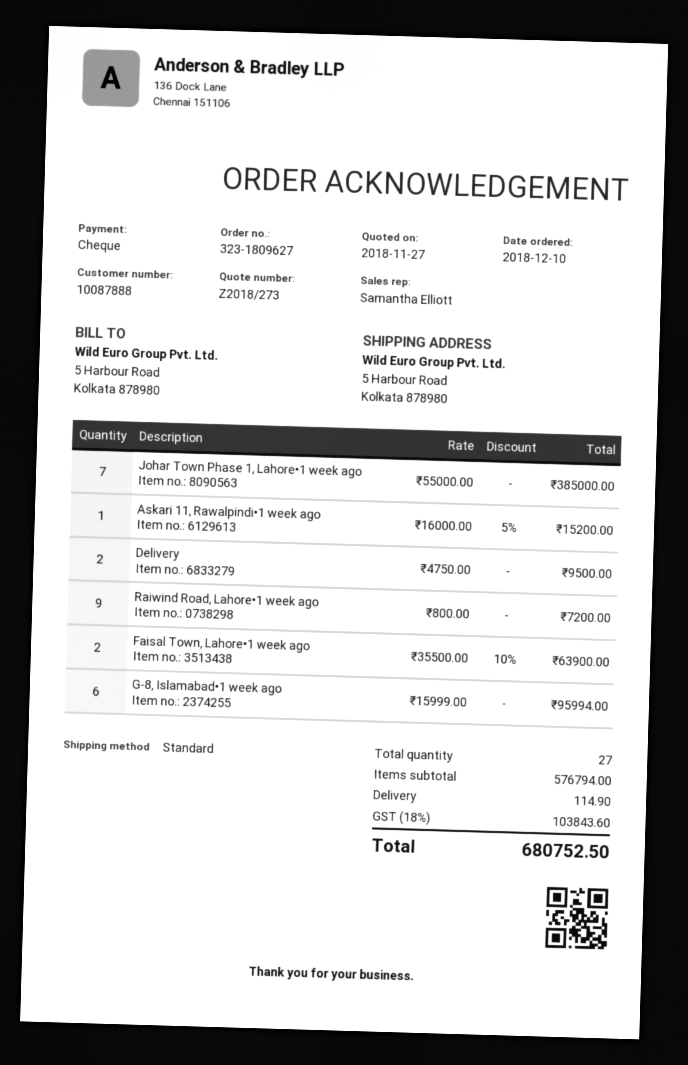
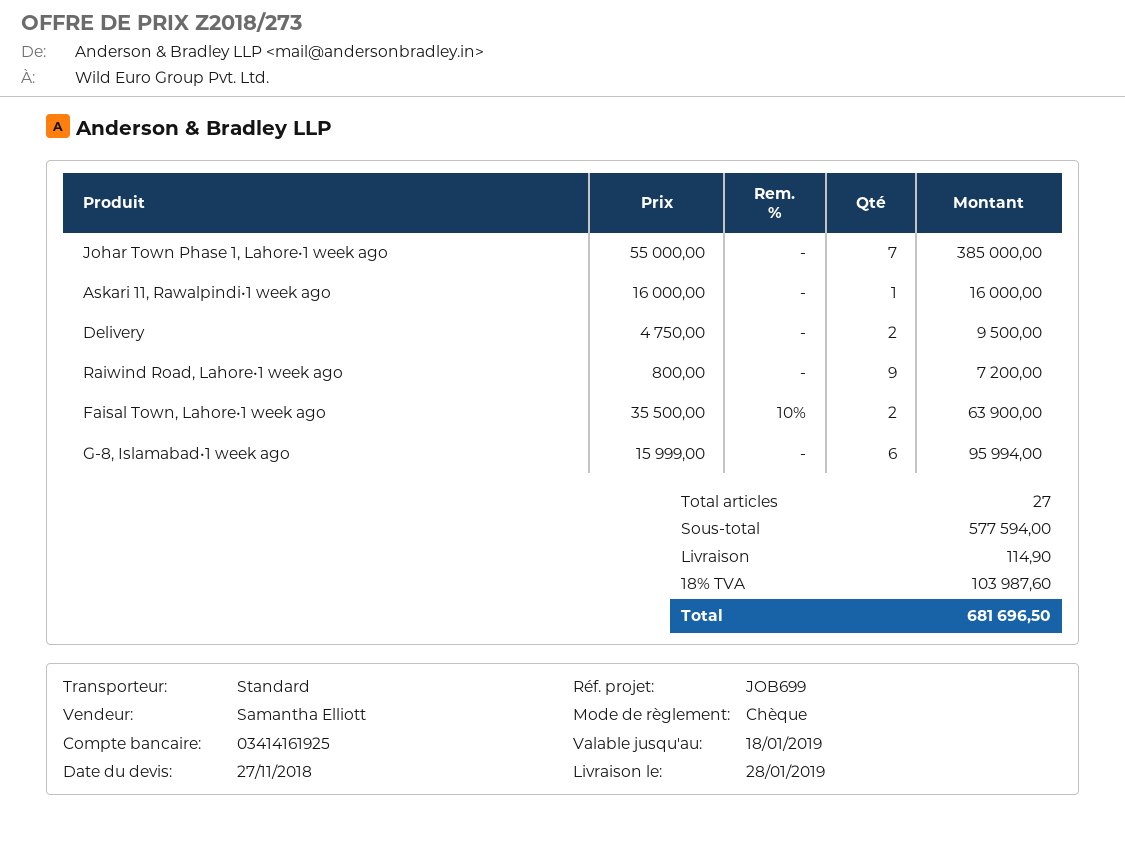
Askari 11, Rawalpindi•1 week ago: 1 x 16000.00 - 5% = 15200.00 -> 1 x 16000.00 = 16000.00
subtotal: 576794.00 -> 577594.00
tax: 18% = 103843.60 -> 18% = 103987.60
total: 680752.50 -> 681696.50

